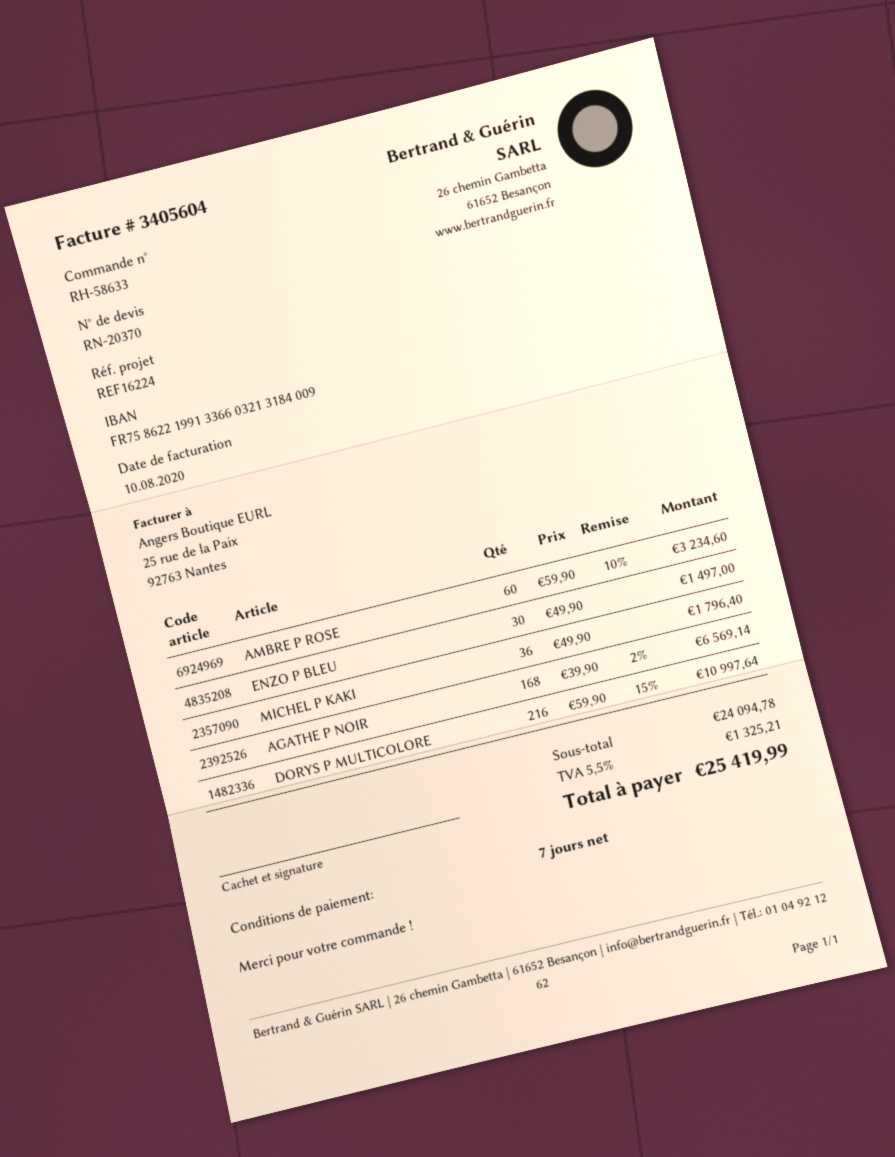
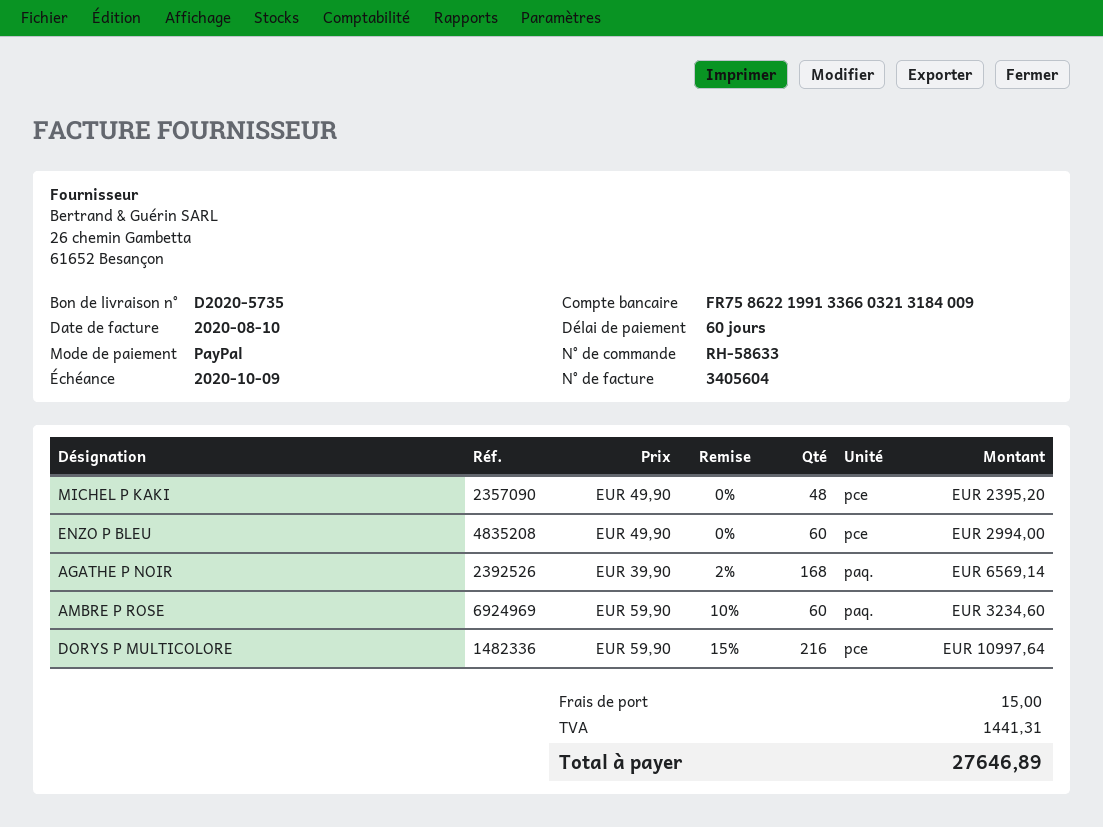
payment terms: 7 days -> 60 days
ENZO P BLEU: 30 x 49.90 = 1497.00 -> 60 x 49.90 = 2994.00
MICHEL P KAKI: 36 x 49.90 = 1796.40 -> 48 x 49.90 = 2395.20
shipping: none -> 15.00
tax: 1325.21 -> 1441.31
total: 25419.99 -> 27646.89

